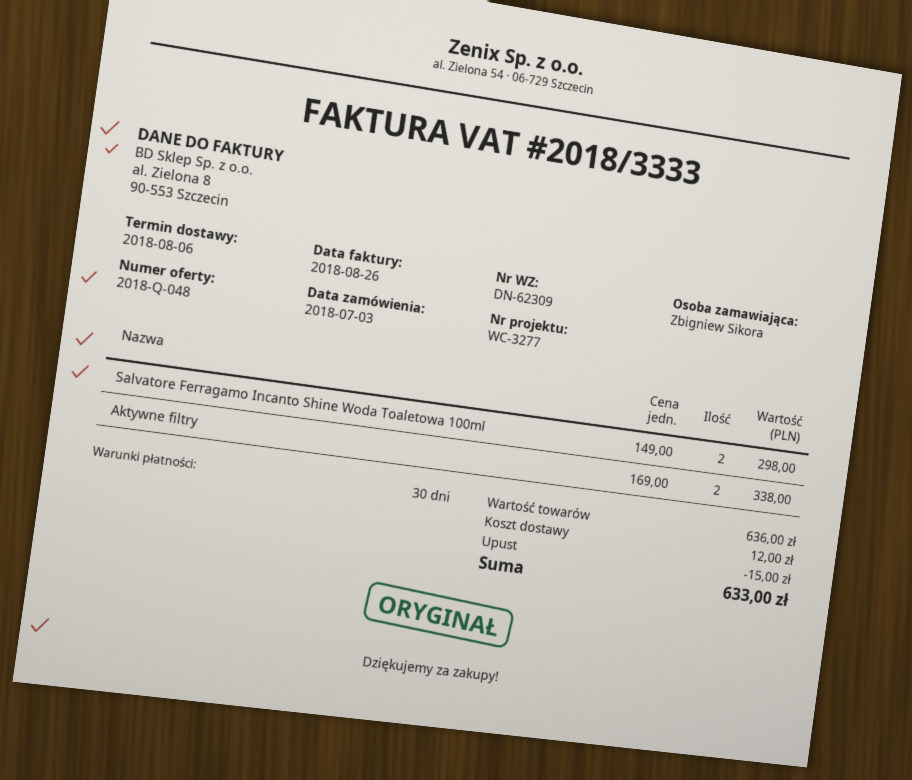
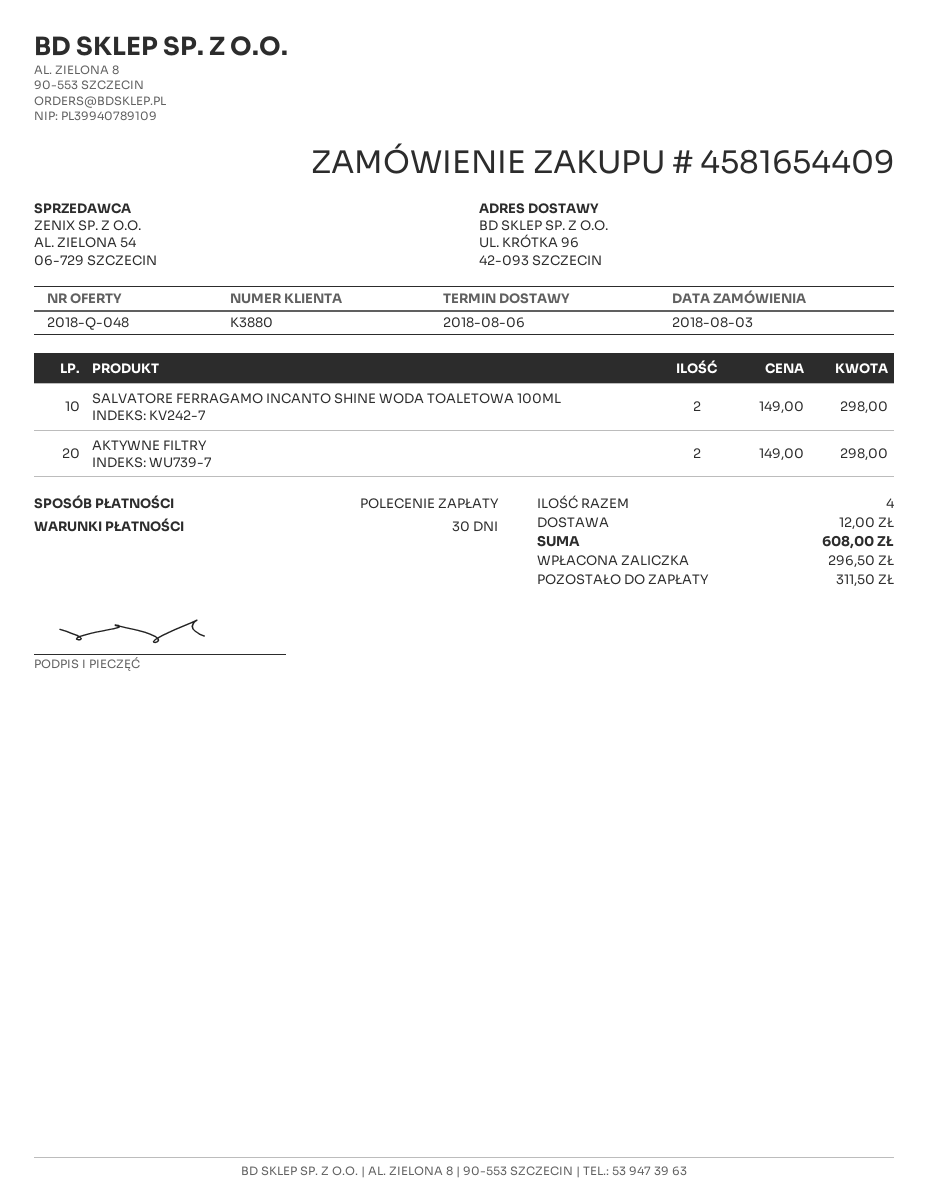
order date: 2018-07-03 -> 2018-08-03
Aktywne filtry: 2 x 169.00 = 338.00 -> 2 x 149.00 = 298.00
discount: 15.00 -> none
total: 633.00 -> 608.00

